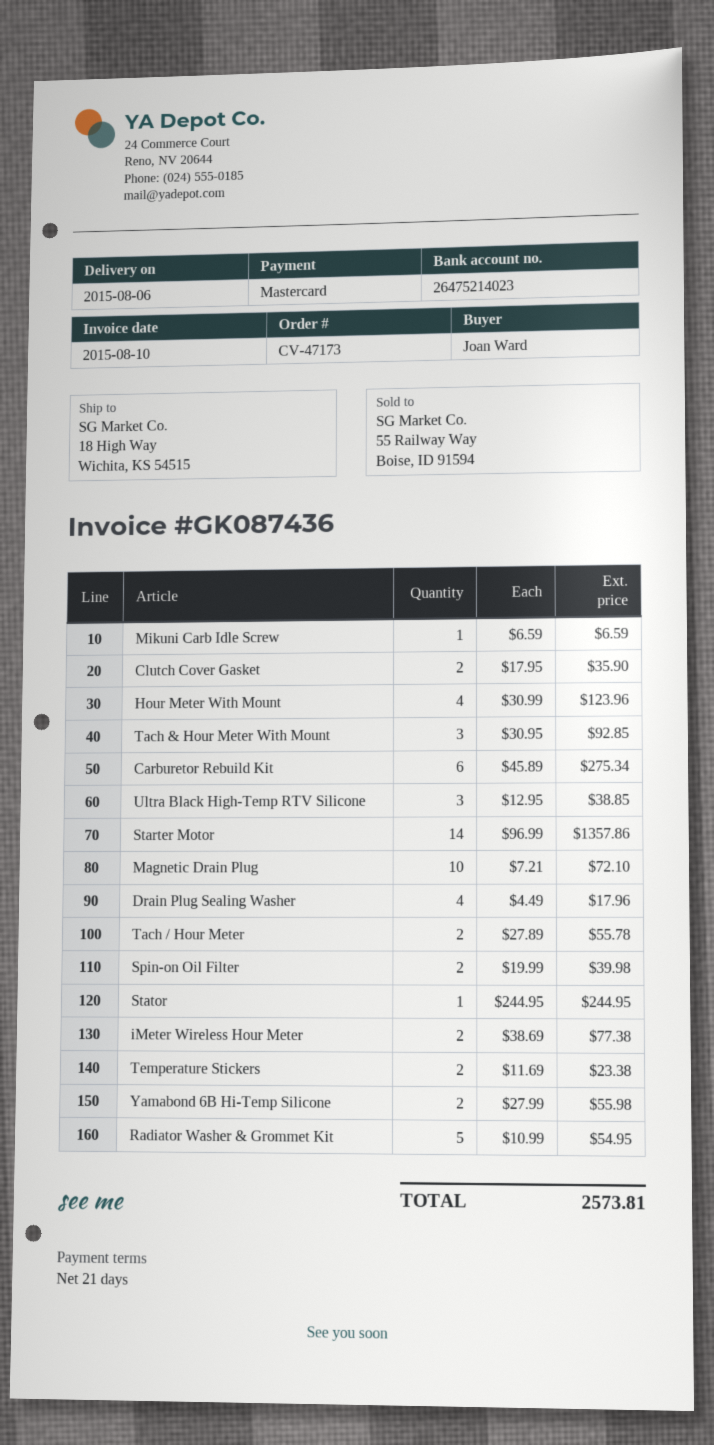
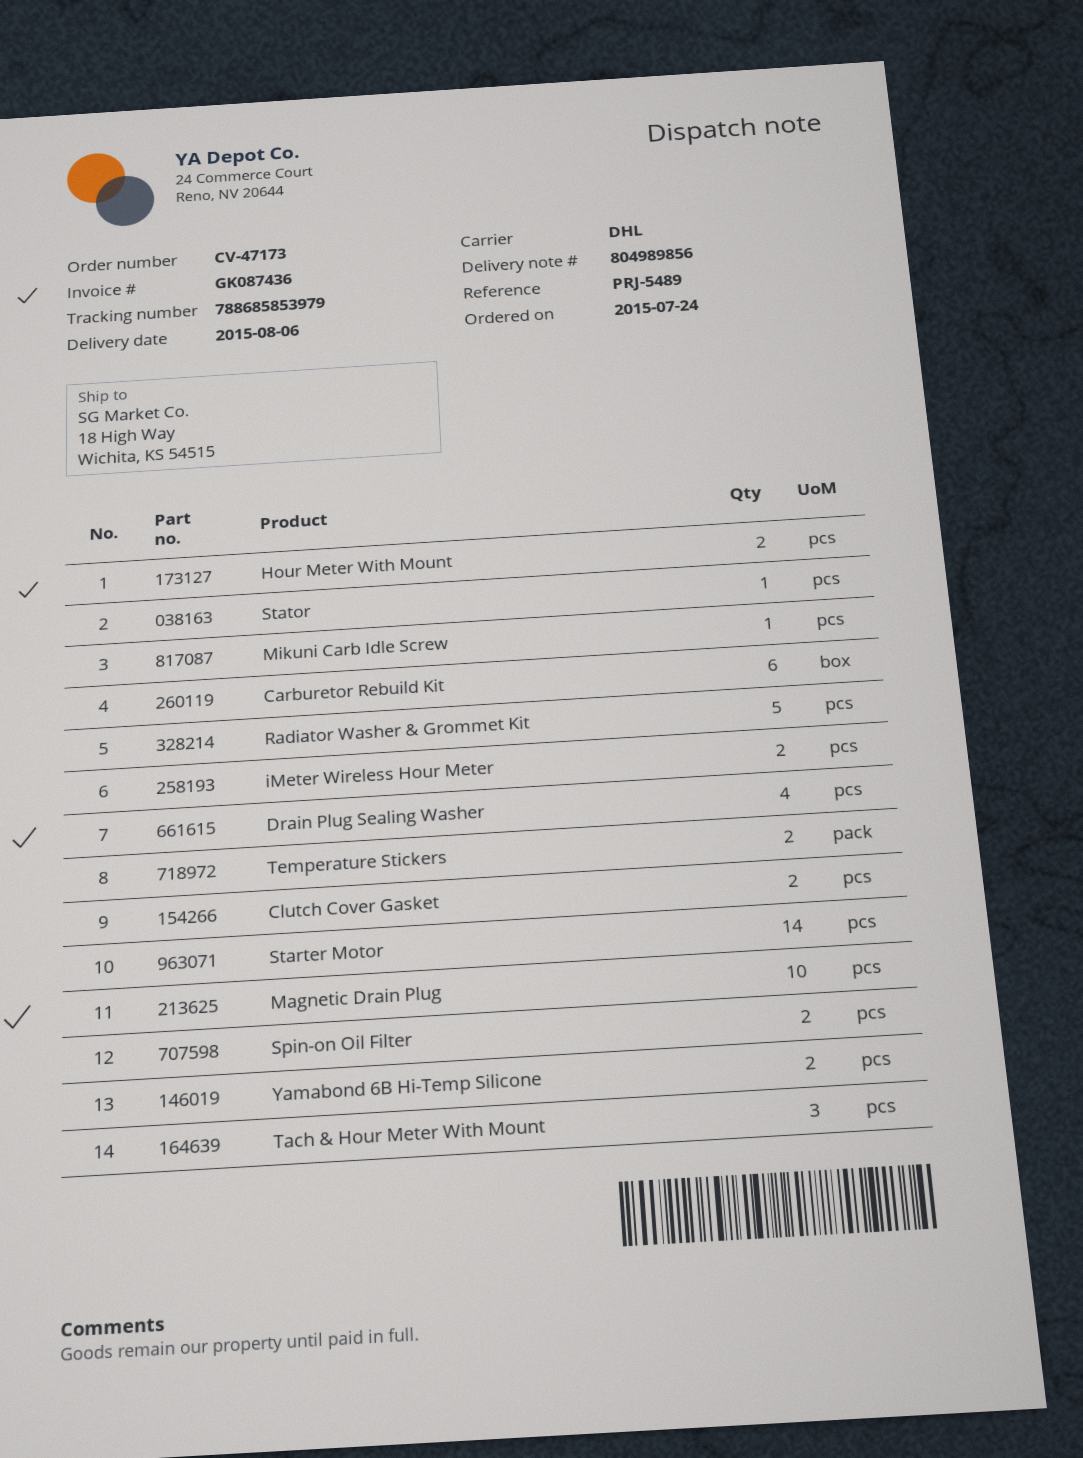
Hour Meter With Mount: 4 -> 2
Ultra Black High-Temp RTV Silicone: 3 -> none
Tach / Hour Meter: 2 -> none

